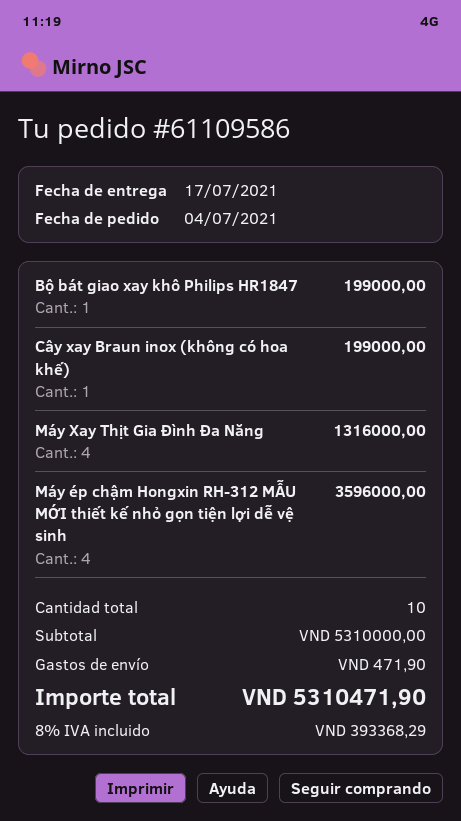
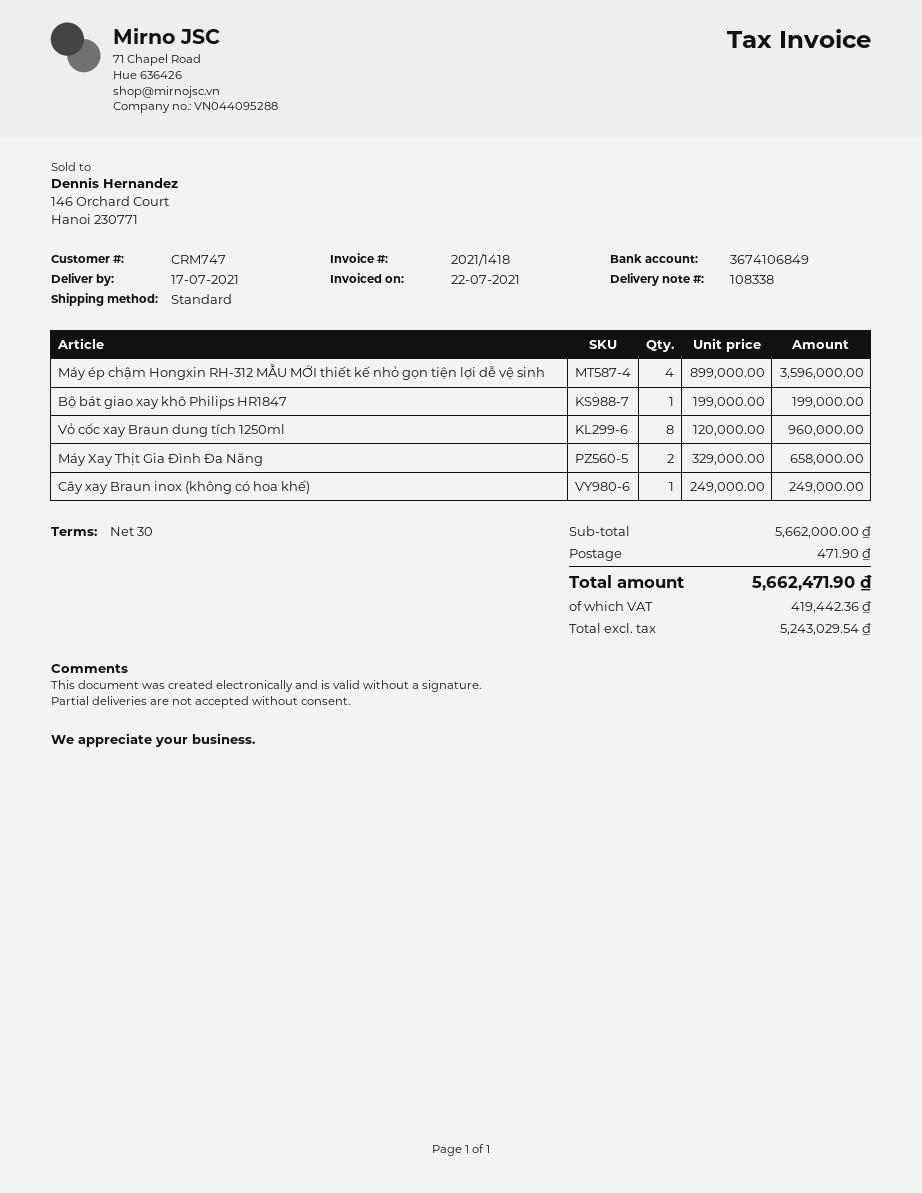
Cây xay Braun inox (không có hoa khế): 1 for 199000.00 -> 1 for 249000.00
Máy Xay Thịt Gia Đình Đa Năng: 4 for 1316000.00 -> 2 for 658000.00
Vỏ cốc xay Braun dung tích 1250ml: none -> 8 for 960000.00
subtotal: 5310000.00 -> 5662000.00
tax: 393368.29 -> 419442.36
total: 5310471.90 -> 5662471.90

